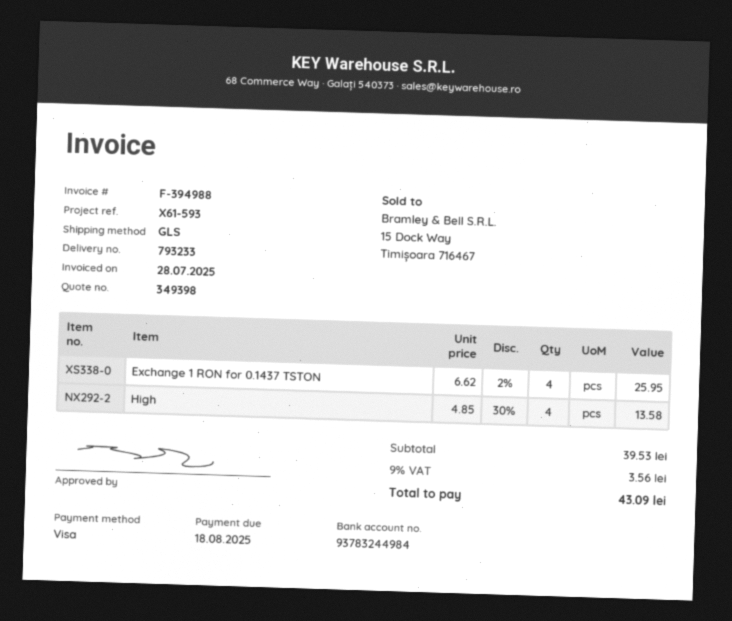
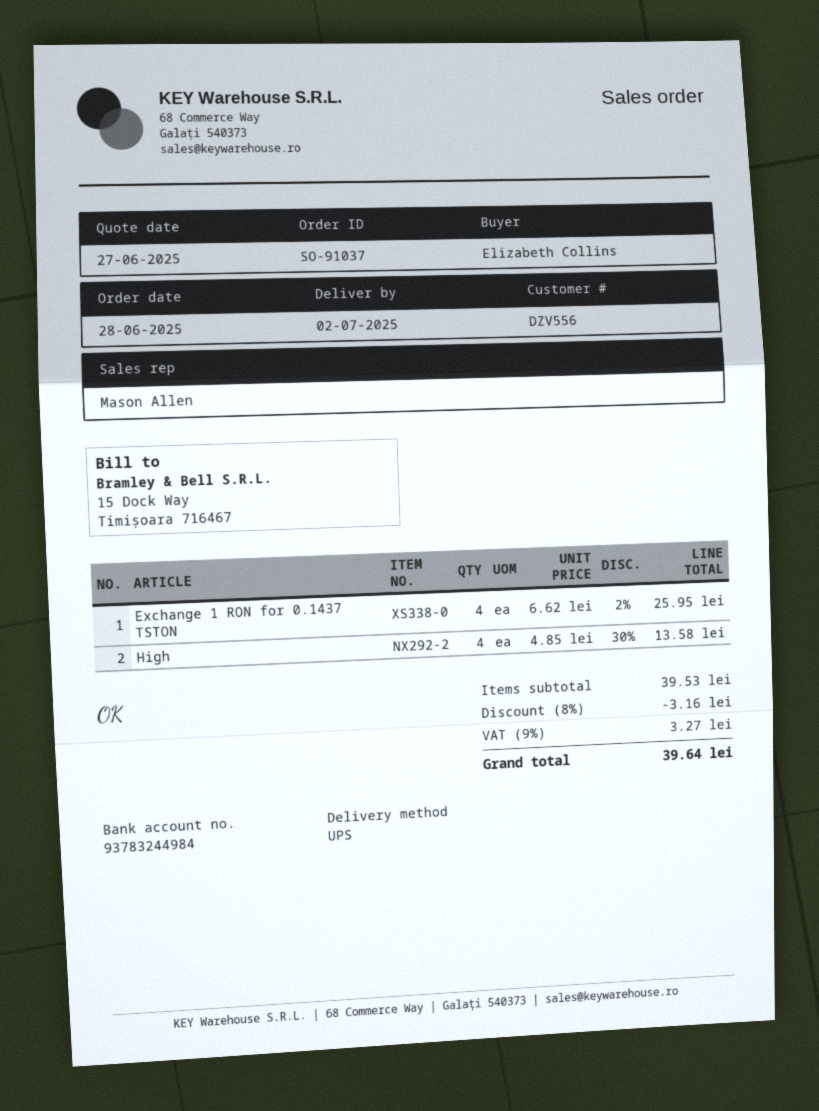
shipping method: GLS -> UPS
discount: none -> 8% = 3.16
tax: 9% = 3.56 -> 9% = 3.27
total: 43.09 -> 39.64

